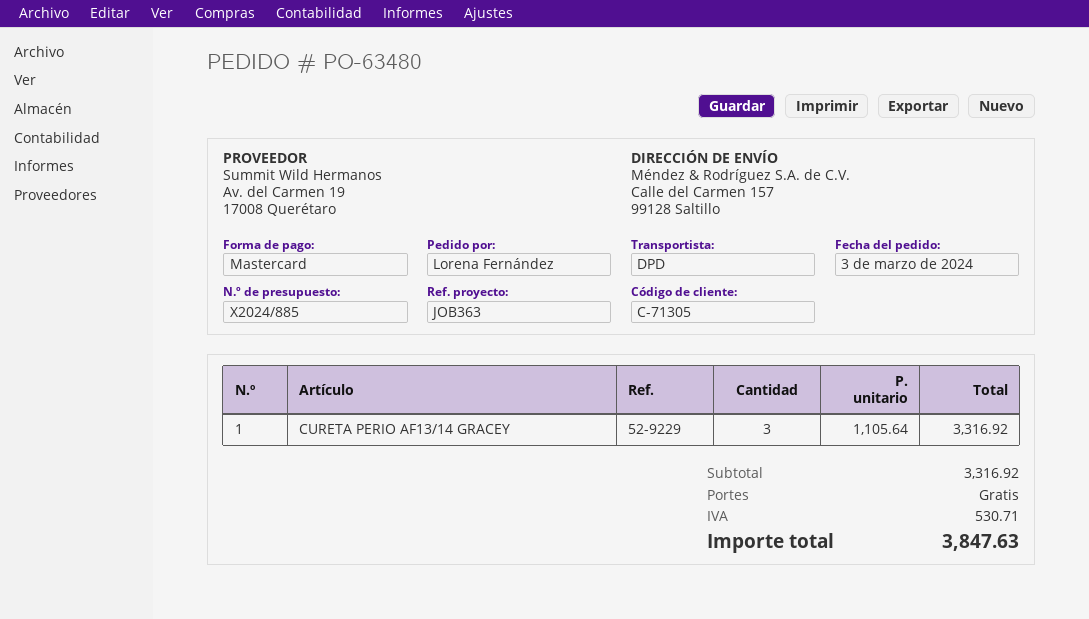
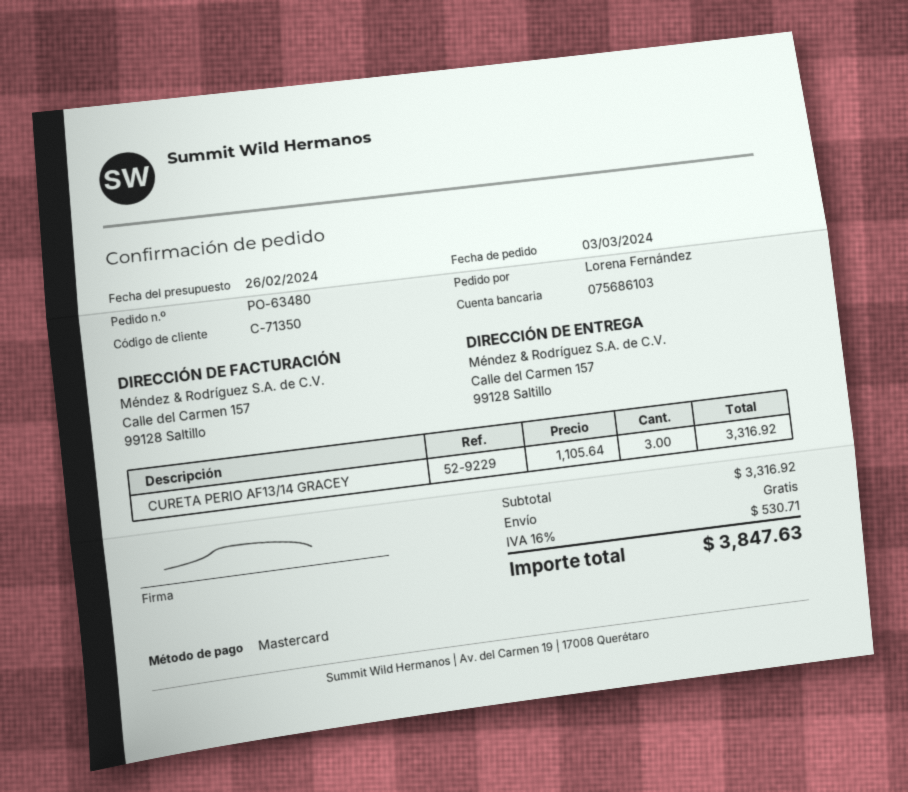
customer number: C-71305 -> C-71350

